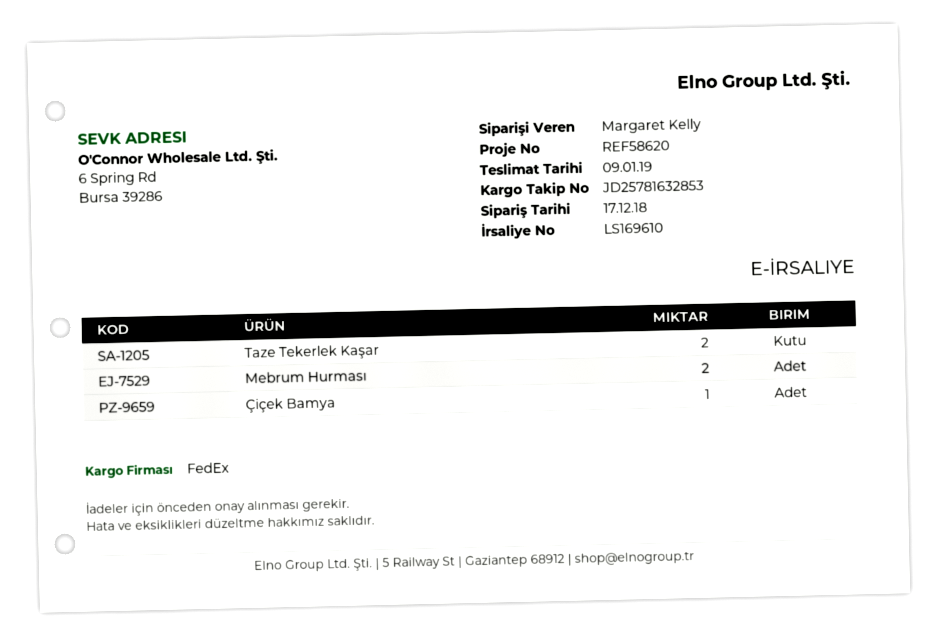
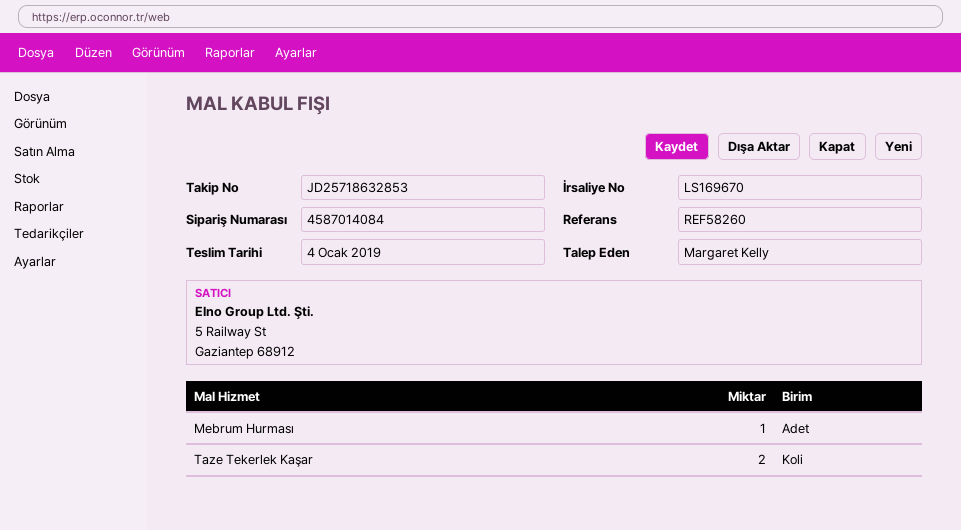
delivery note number: LS169610 -> LS169670
delivery date: 2019-01-09 -> 2019-01-04
reference: REF58620 -> REF58260
tracking number: JD25781632853 -> JD25718632853
Mebrum Hurması: 2 -> 1
Çiçek Bamya: 1 -> none

